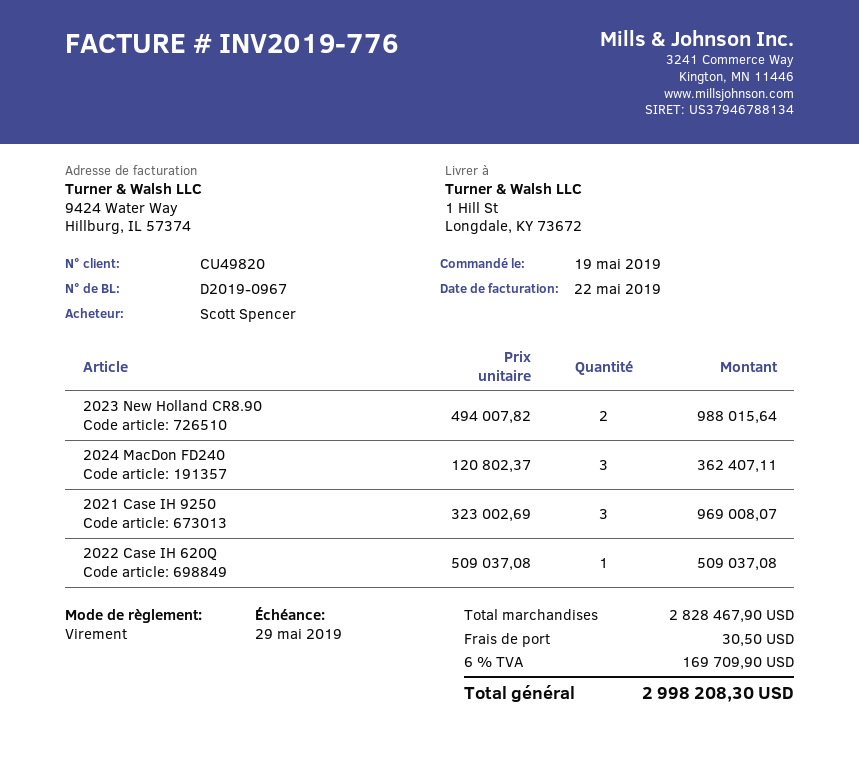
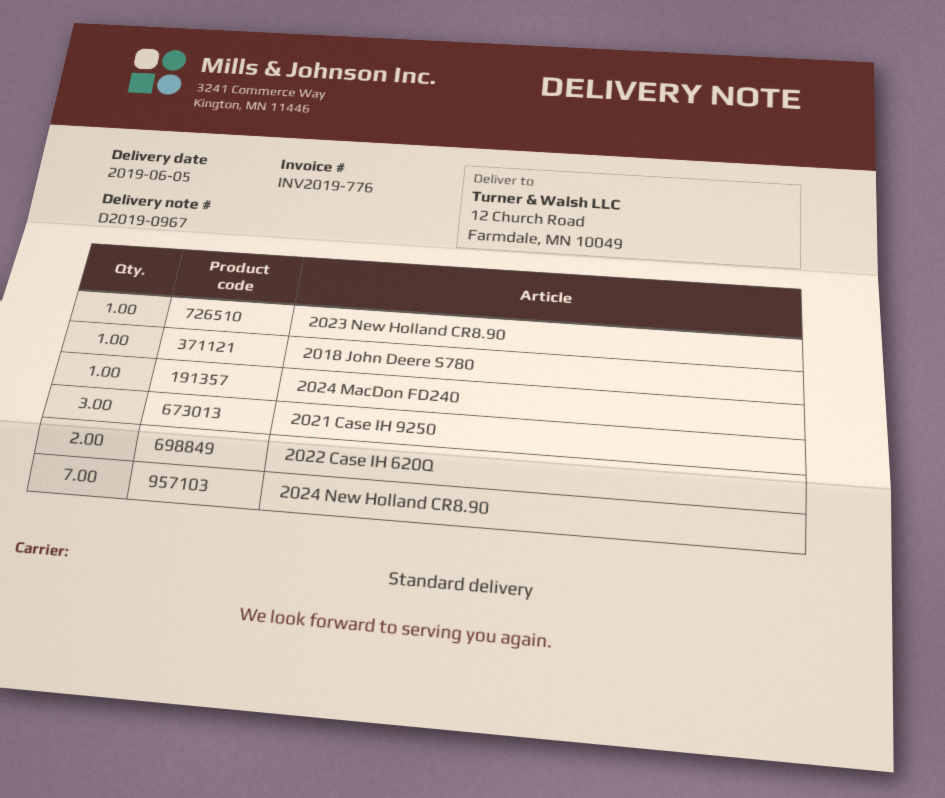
ship to: 1 Hill St, Longdale, KY 73672 -> 12 Church Road, Farmdale, MN 10049
2023 New Holland CR8.90: 2 -> 1
2024 MacDon FD240: 3 -> 1
2022 Case IH 620Q: 1 -> 2
2018 John Deere S780: none -> 1
2024 New Holland CR8.90: none -> 7

